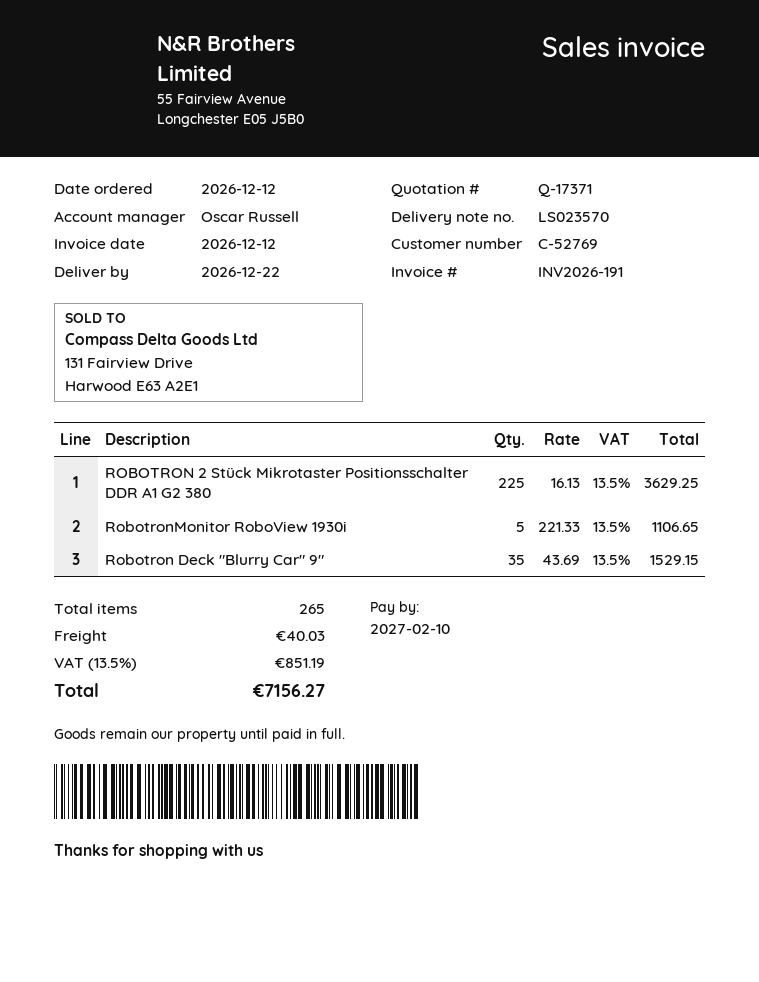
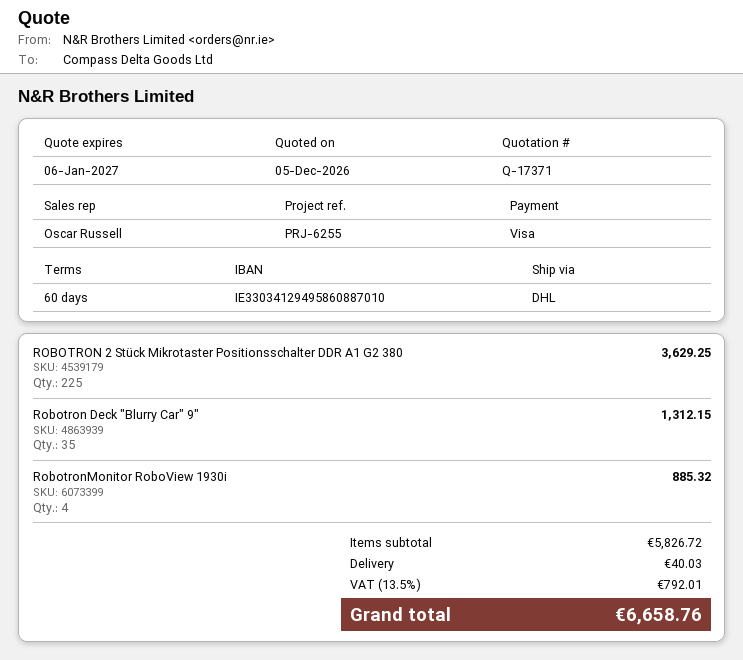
RobotronMonitor RoboView 1930i: 5 for 1106.65 -> 4 for 885.32
Robotron Deck "Blurry Car" 9": 35 for 1529.15 -> 35 for 1312.15
tax: 13.5% = 851.19 -> 13.5% = 792.01
total: 7156.27 -> 6658.76

